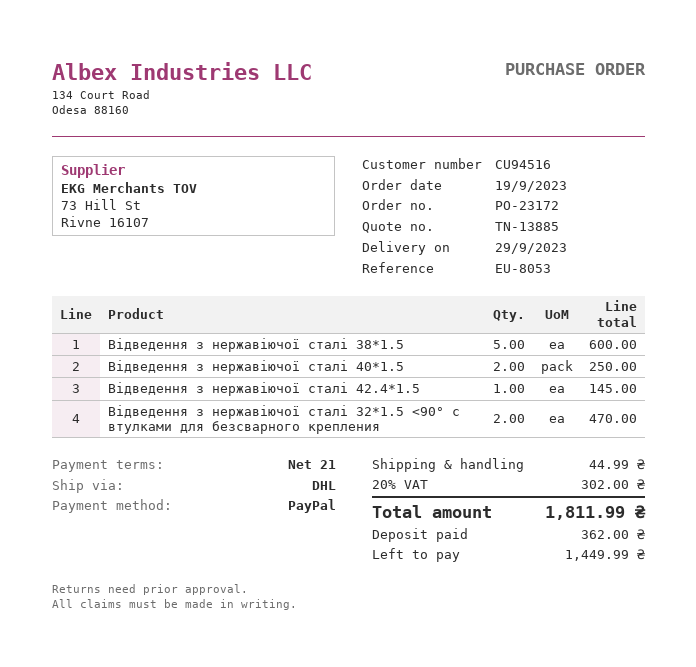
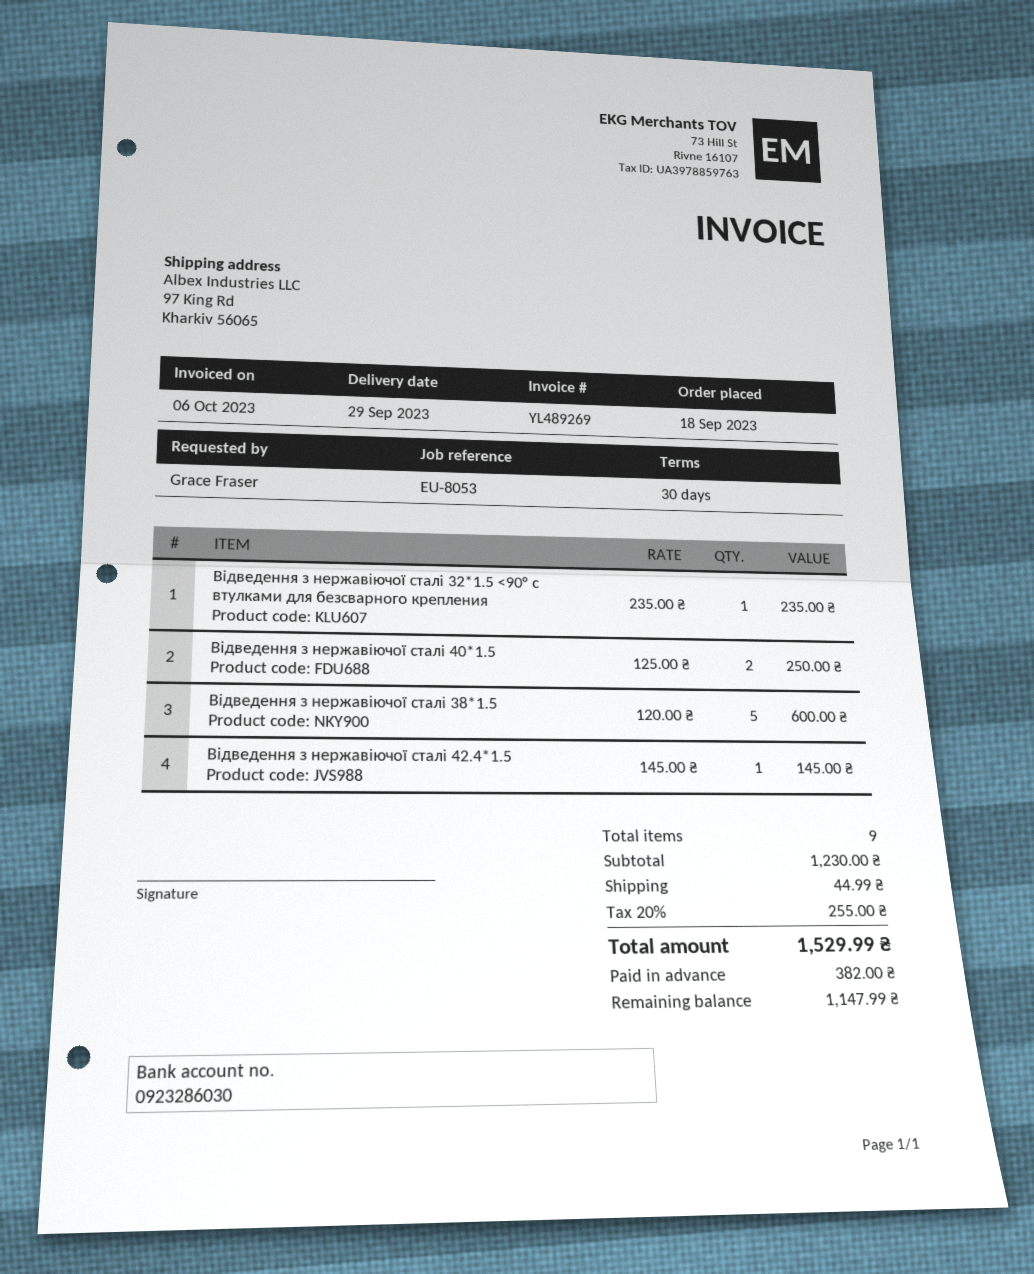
order date: 2023-09-19 -> 2023-09-18
payment terms: 21 days -> 30 days
Відведення з нержавіючої сталі 32*1.5 <90° с втулками для безсварного крепления: 2 for 470.00 -> 1 for 235.00
tax: 20% = 302.00 -> 20% = 255.00
total: 1811.99 -> 1529.99
deposit: 362.00 -> 382.00
balance: 1449.99 -> 1147.99

